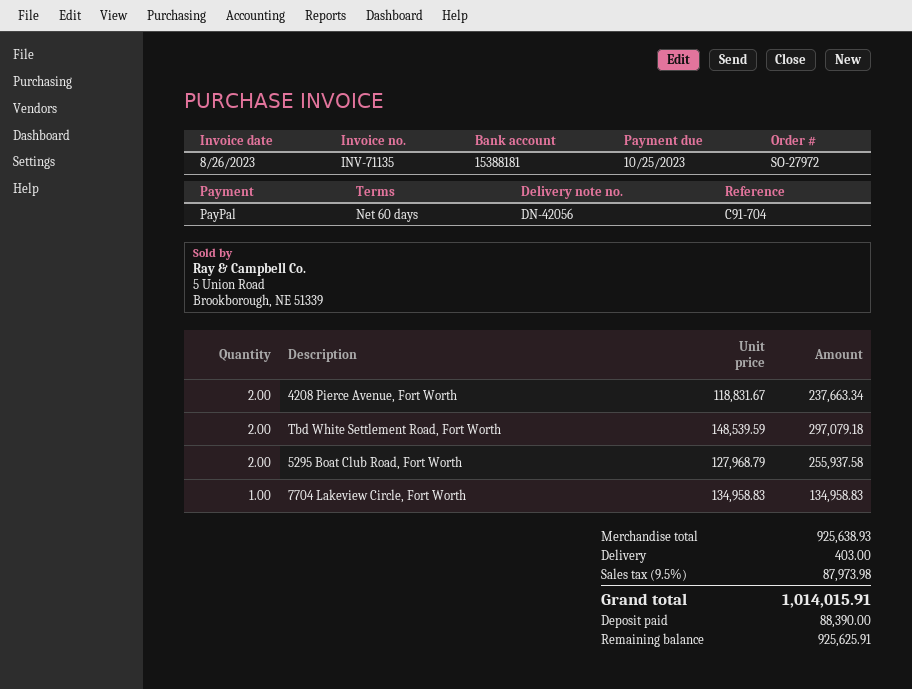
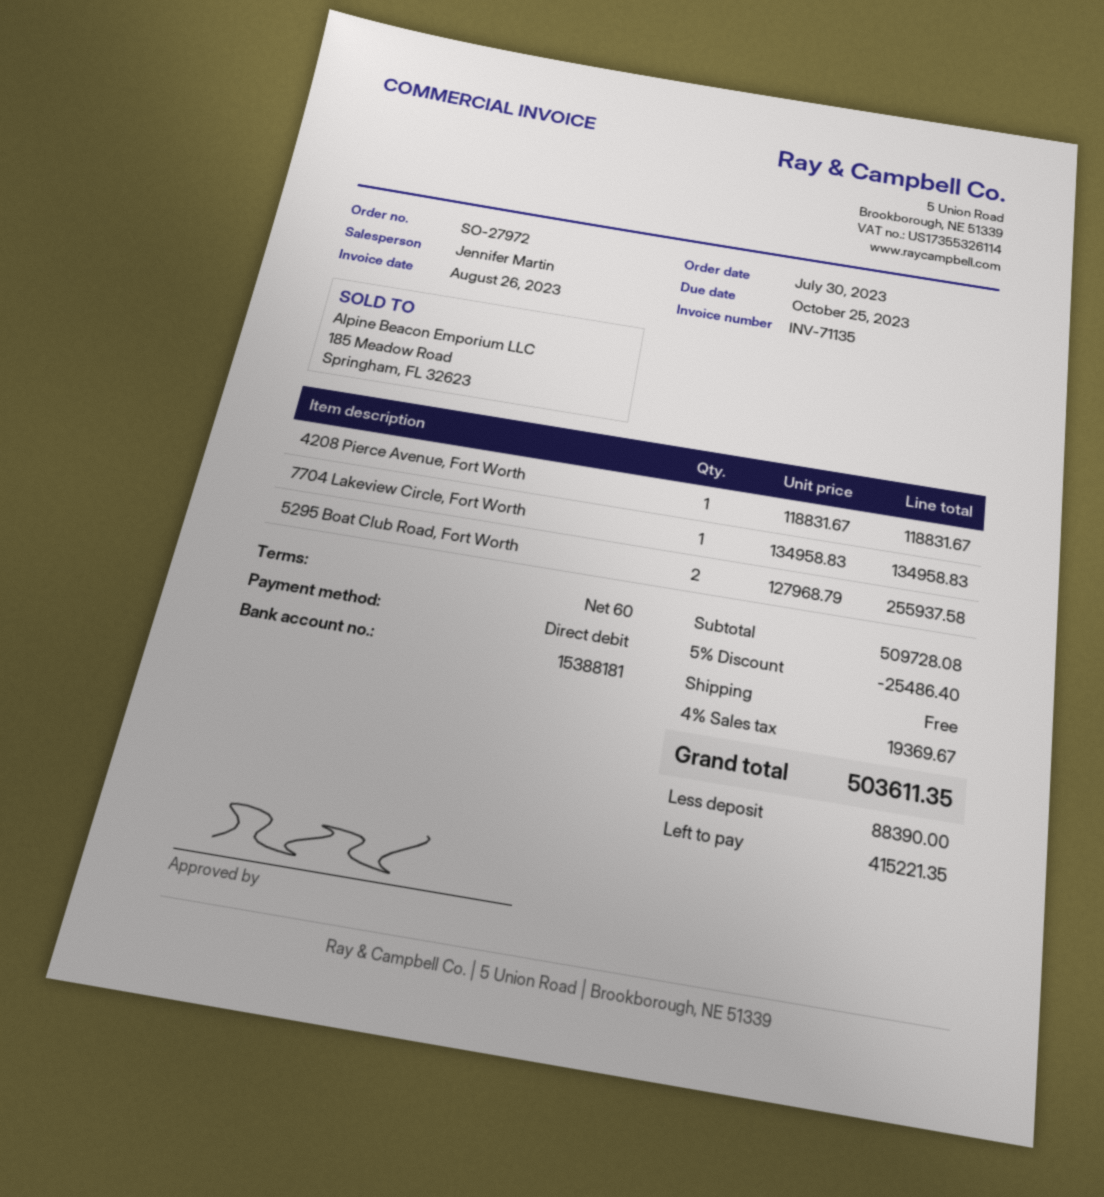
payment method: PayPal -> direct debit
4208 Pierce Avenue, Fort Worth: 2 x 118831.67 = 237663.34 -> 1 x 118831.67 = 118831.67
Tbd White Settlement Road, Fort Worth: 2 x 148539.59 = 297079.18 -> none
subtotal: 925638.93 -> 509728.08
discount: none -> 5% = 25486.40
shipping: 403.00 -> 0.00
tax: 9.5% = 87973.98 -> 4% = 19369.67
total: 1014015.91 -> 503611.35
balance: 925625.91 -> 415221.35

